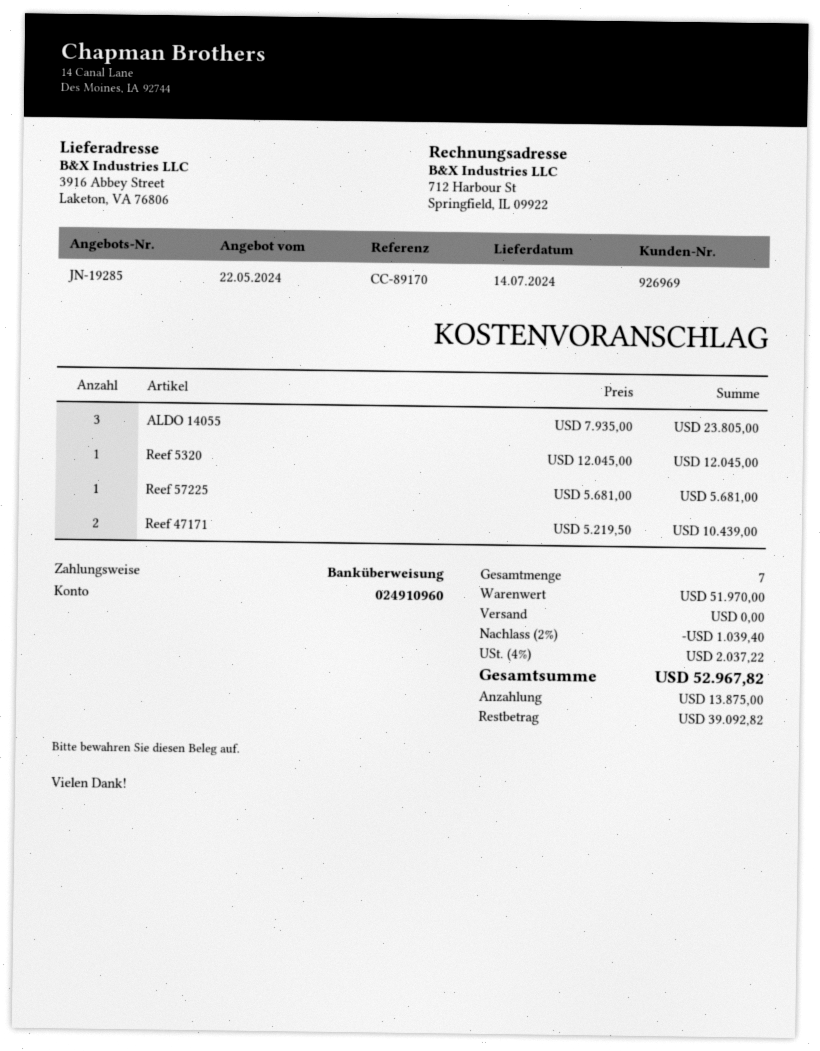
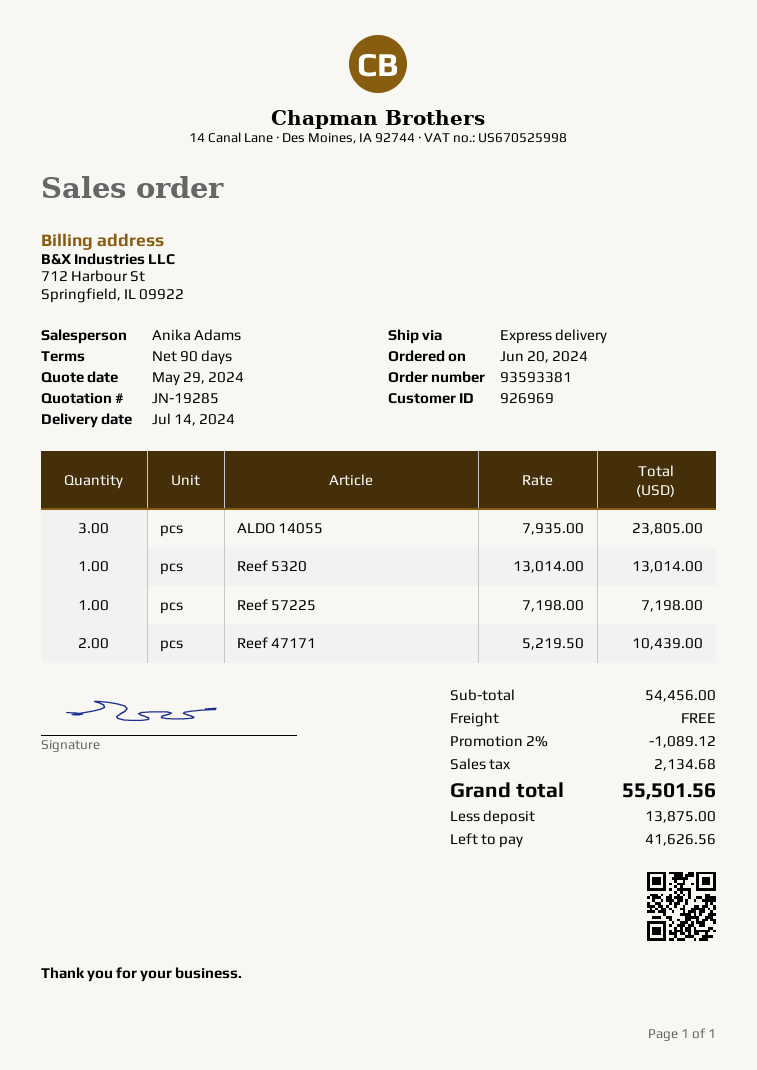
quote date: 2024-05-22 -> 2024-05-29
Reef 5320: 1 x 12045.00 = 12045.00 -> 1 x 13014.00 = 13014.00
Reef 57225: 1 x 5681.00 = 5681.00 -> 1 x 7198.00 = 7198.00
subtotal: 51970.00 -> 54456.00
discount: 2% = 1039.40 -> 2% = 1089.12
tax: 2037.22 -> 2134.68
total: 52967.82 -> 55501.56
balance: 39092.82 -> 41626.56

